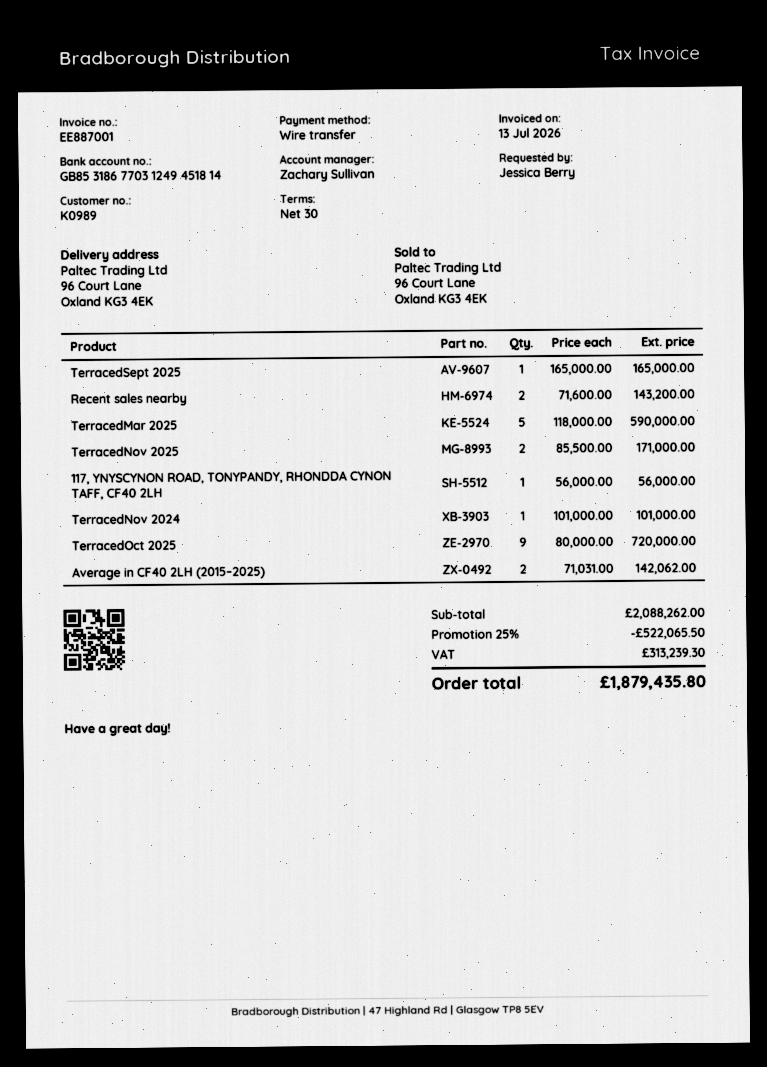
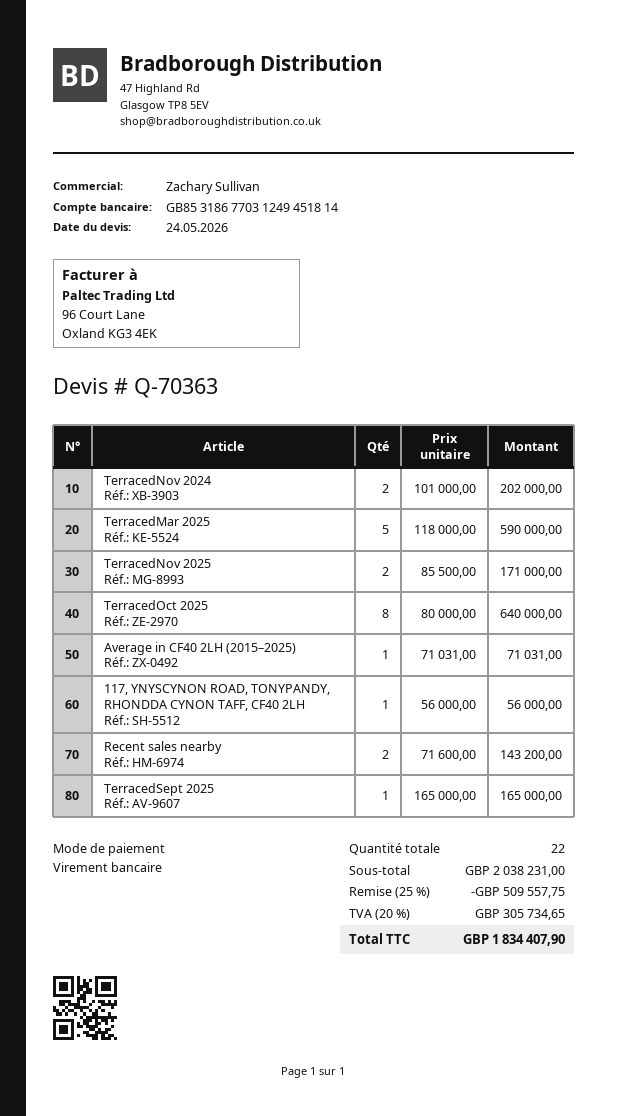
TerracedNov 2024: 1 x 101000.00 = 101000.00 -> 2 x 101000.00 = 202000.00
TerracedOct 2025: 9 x 80000.00 = 720000.00 -> 8 x 80000.00 = 640000.00
Average in CF40 2LH (2015–2025): 2 x 71031.00 = 142062.00 -> 1 x 71031.00 = 71031.00
subtotal: 2088262.00 -> 2038231.00
discount: 25% = 522065.50 -> 25% = 509557.75
tax: 313239.30 -> 305734.65
total: 1879435.80 -> 1834407.90

